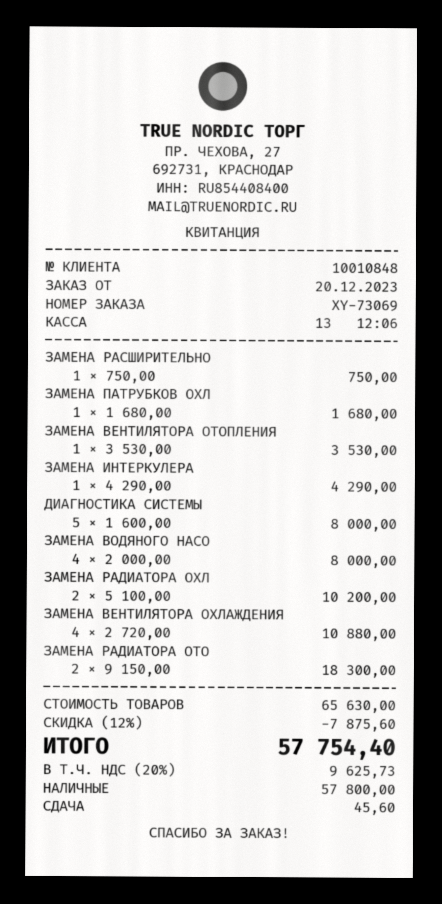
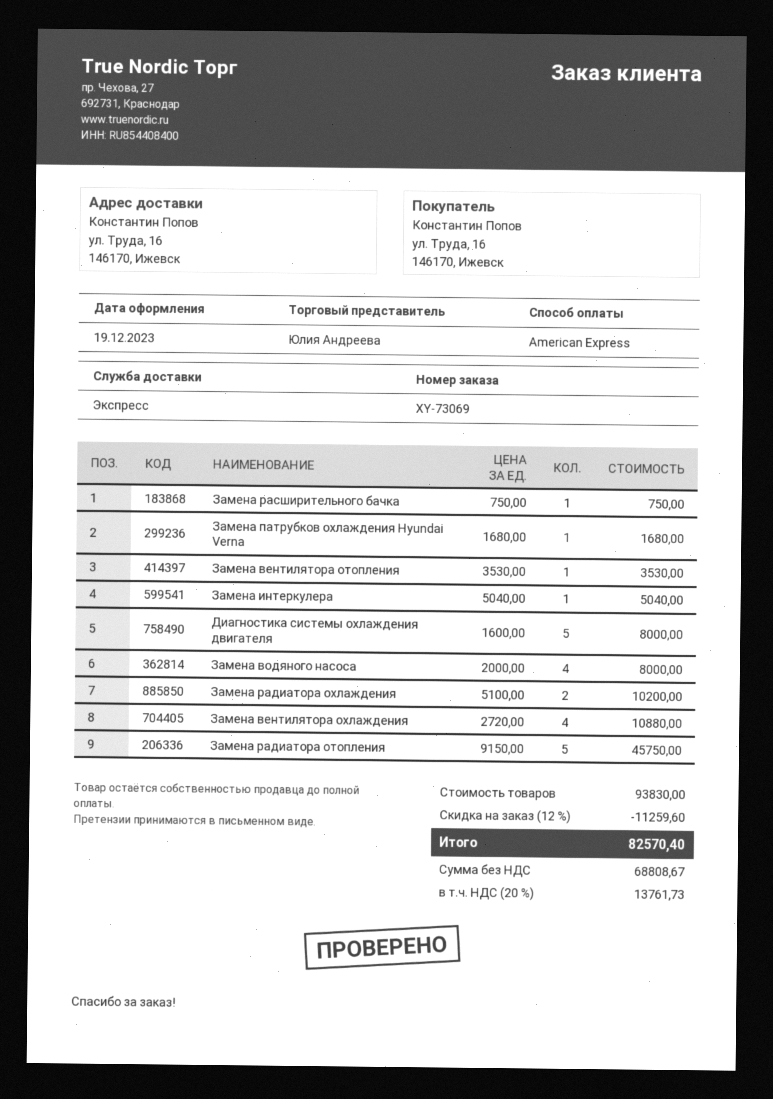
order date: 2023-12-20 -> 2023-12-19
payment method: cash -> American Express
ЗАМЕНА ИНТЕРКУЛЕРА: 1 x 4290.00 = 4290.00 -> 1 x 5040.00 = 5040.00
ЗАМЕНА РАДИАТОРА ОТО: 2 x 9150.00 = 18300.00 -> 5 x 9150.00 = 45750.00
subtotal: 65630.00 -> 93830.00
discount: 12% = 7875.60 -> 12% = 11259.60
tax: 20% = 9625.73 -> 20% = 13761.73
total: 57754.40 -> 82570.40

